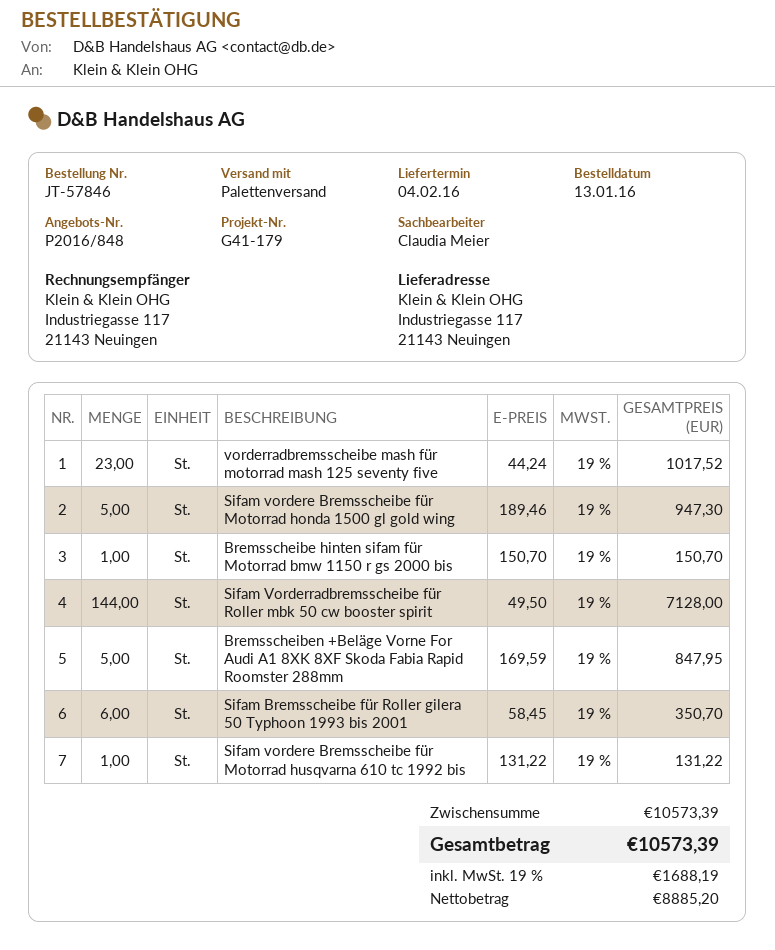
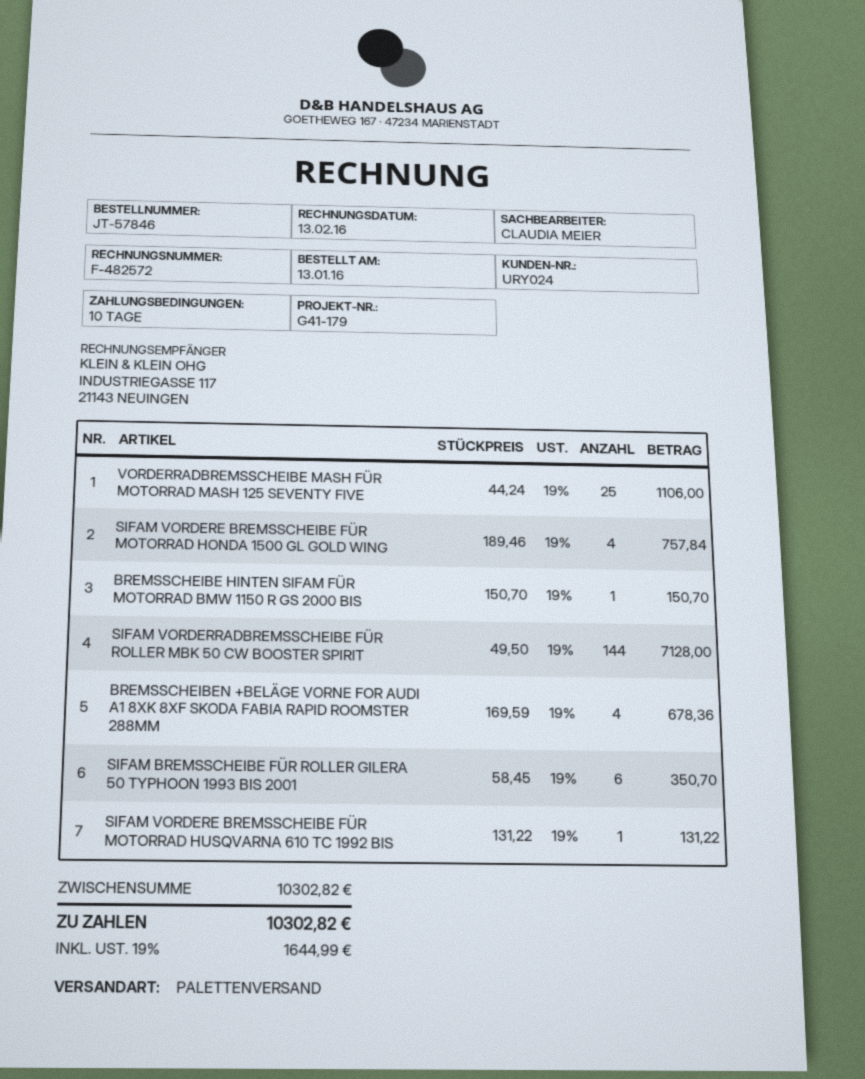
vorderradbremsscheibe mash für motorrad mash 125 seventy five: 23 x 44.24 = 1017.52 -> 25 x 44.24 = 1106.00
Sifam vordere Bremsscheibe für Motorrad honda 1500 gl gold wing: 5 x 189.46 = 947.30 -> 4 x 189.46 = 757.84
Bremsscheiben +Beläge Vorne For Audi A1 8XK 8XF Skoda Fabia Rapid Roomster 288mm: 5 x 169.59 = 847.95 -> 4 x 169.59 = 678.36
subtotal: 10573.39 -> 10302.82
tax: 19% = 1688.19 -> 19% = 1644.99
total: 10573.39 -> 10302.82

